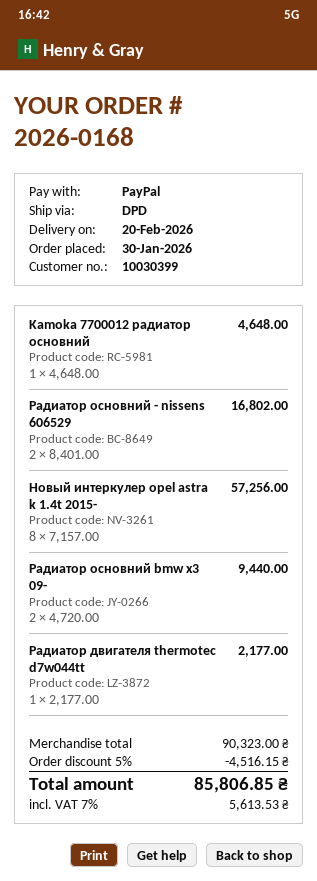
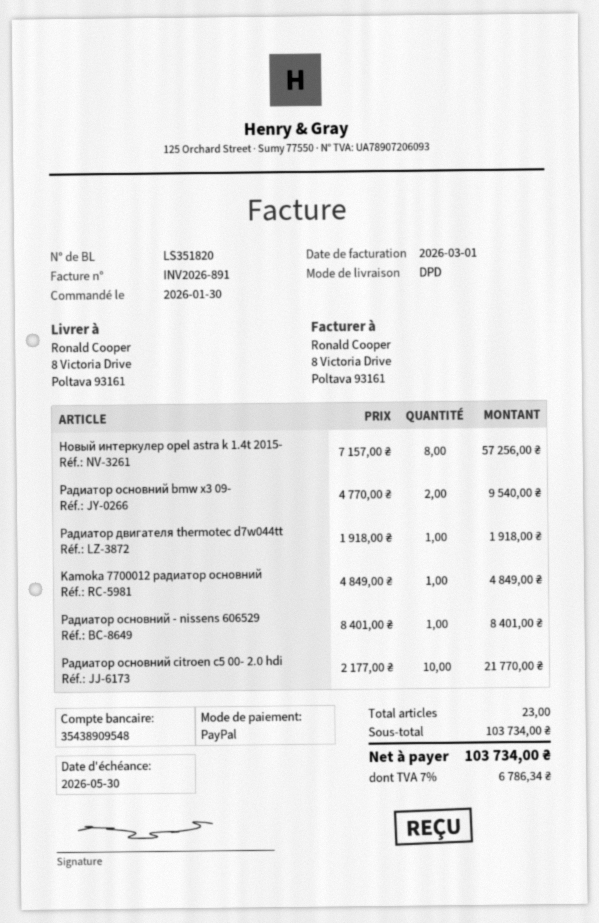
Kamoka 7700012 радиатор основний: 1 x 4648.00 = 4648.00 -> 1 x 4849.00 = 4849.00
Радиатор основний - nissens 606529: 2 x 8401.00 = 16802.00 -> 1 x 8401.00 = 8401.00
Радиатор основний bmw x3 09-: 2 x 4720.00 = 9440.00 -> 2 x 4770.00 = 9540.00
Радиатор двигателя thermotec d7w044tt: 1 x 2177.00 = 2177.00 -> 1 x 1918.00 = 1918.00
Радиатор основний citroen c5 00- 2.0 hdi: none -> 10 x 2177.00 = 21770.00
subtotal: 90323.00 -> 103734.00
discount: 5% = 4516.15 -> none
tax: 7% = 5613.53 -> 7% = 6786.34
total: 85806.85 -> 103734.00

